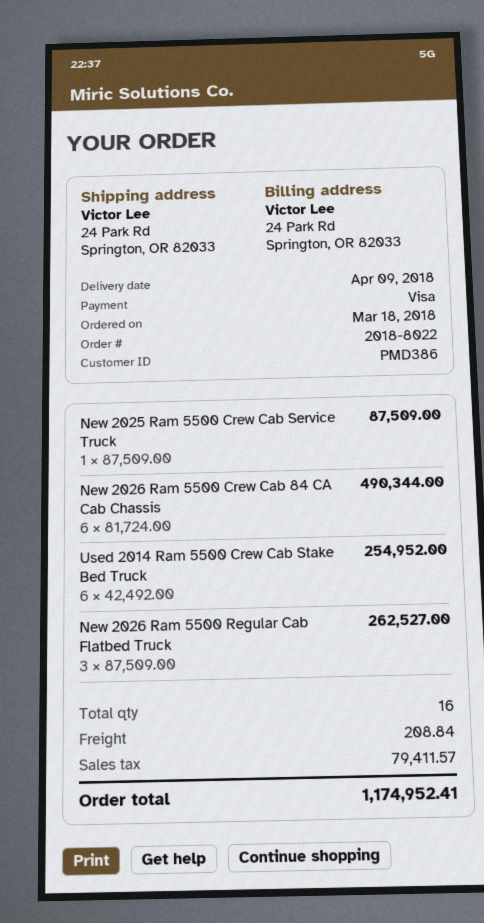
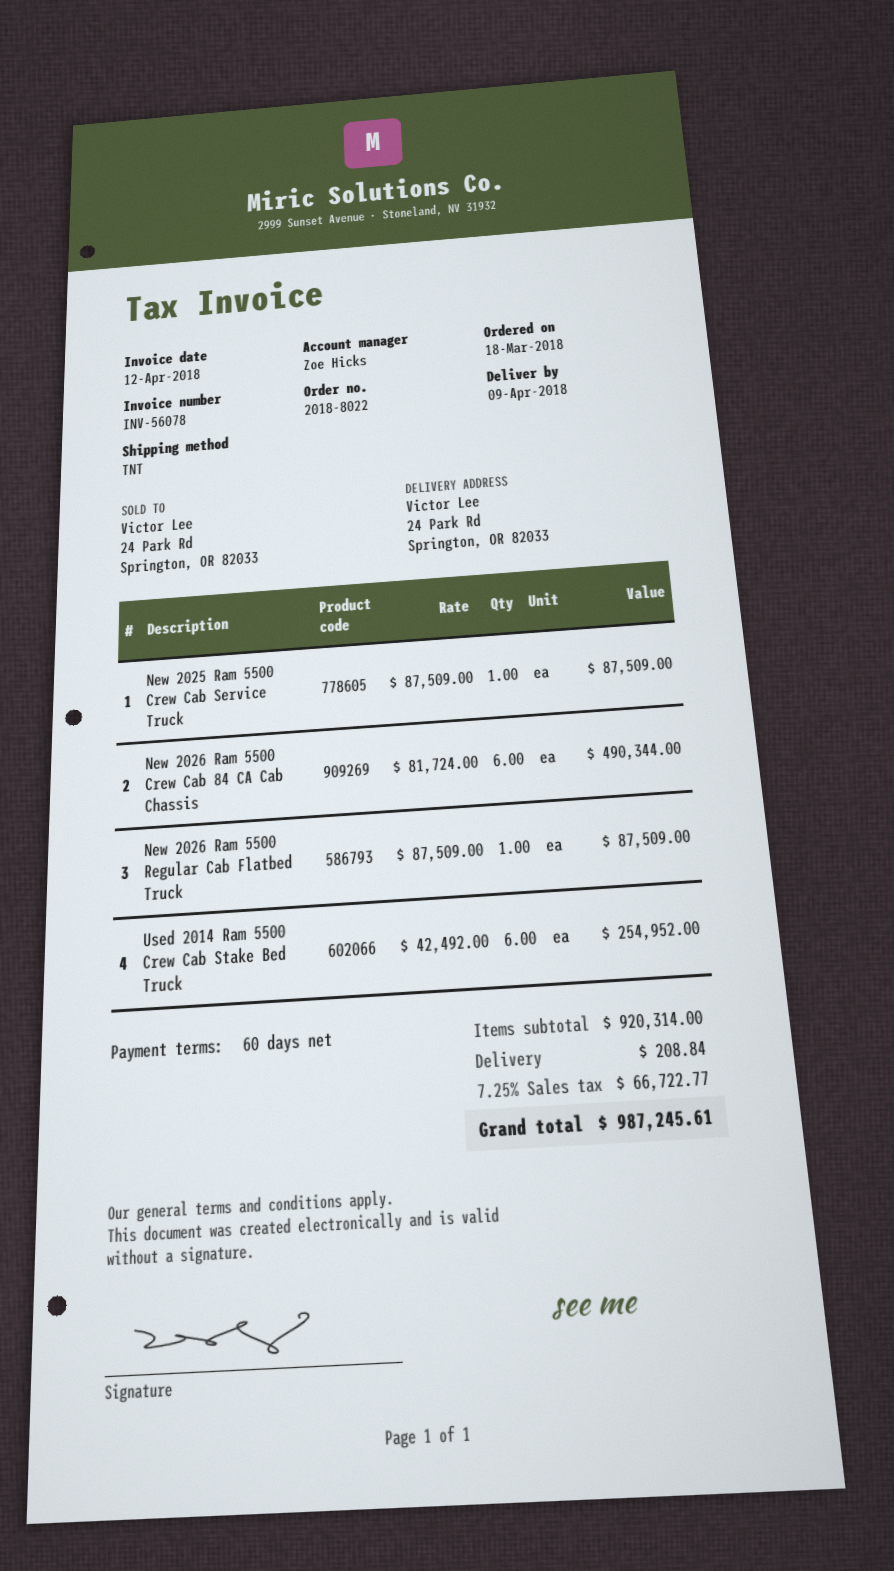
New 2026 Ram 5500 Regular Cab Flatbed Truck: 3 x 87509.00 = 262527.00 -> 1 x 87509.00 = 87509.00
tax: 79411.57 -> 66722.77
total: 1174952.41 -> 987245.61

